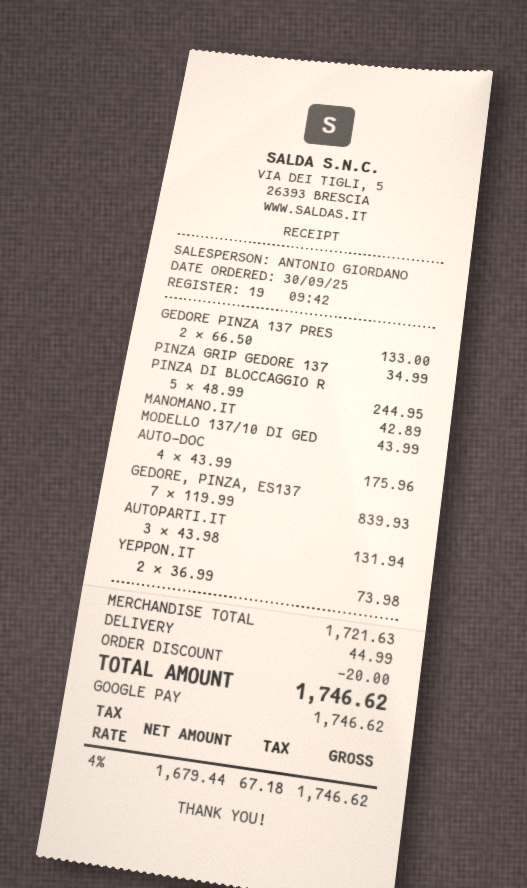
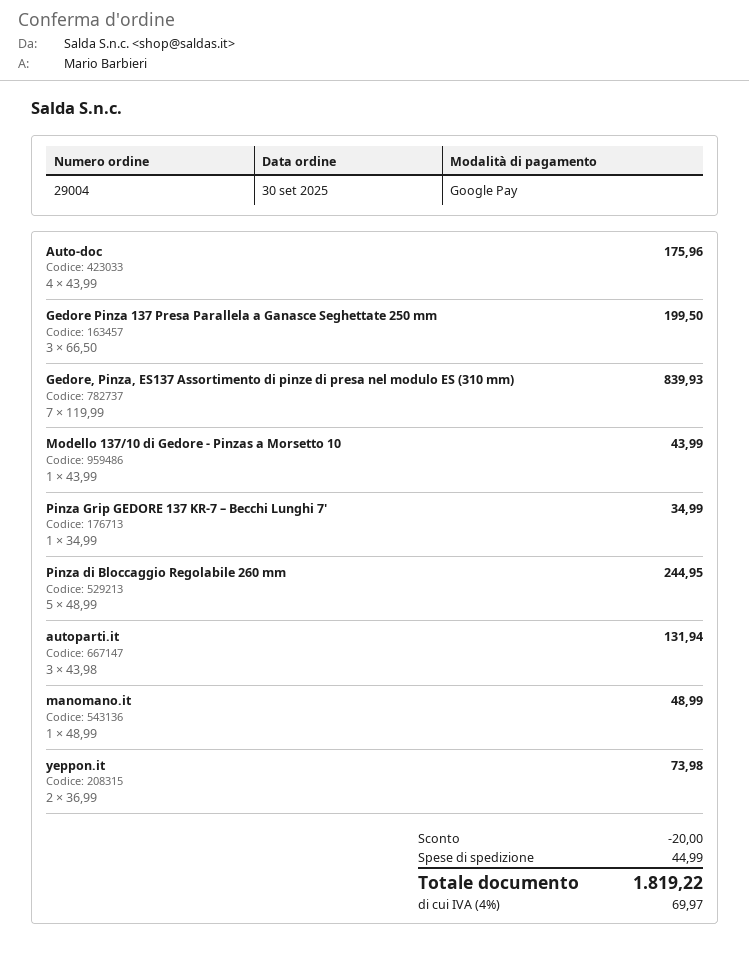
GEDORE PINZA 137 PRES: 2 x 66.50 = 133.00 -> 3 x 66.50 = 199.50
MANOMANO.IT: 1 x 42.89 = 42.89 -> 1 x 48.99 = 48.99
tax: 4% = 67.18 -> 4% = 69.97
total: 1746.62 -> 1819.22

